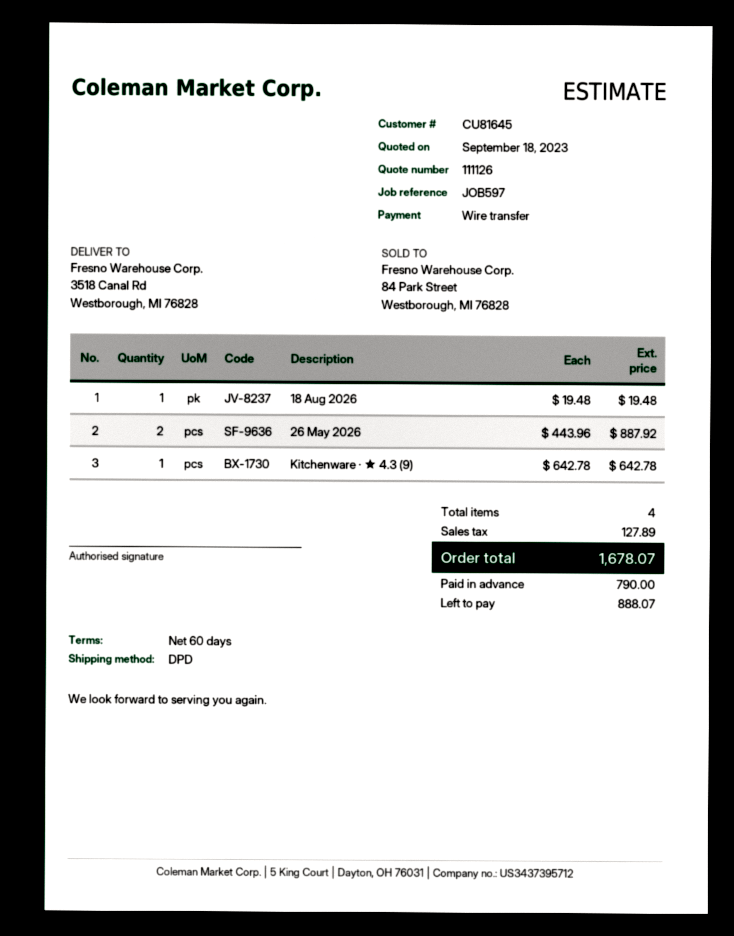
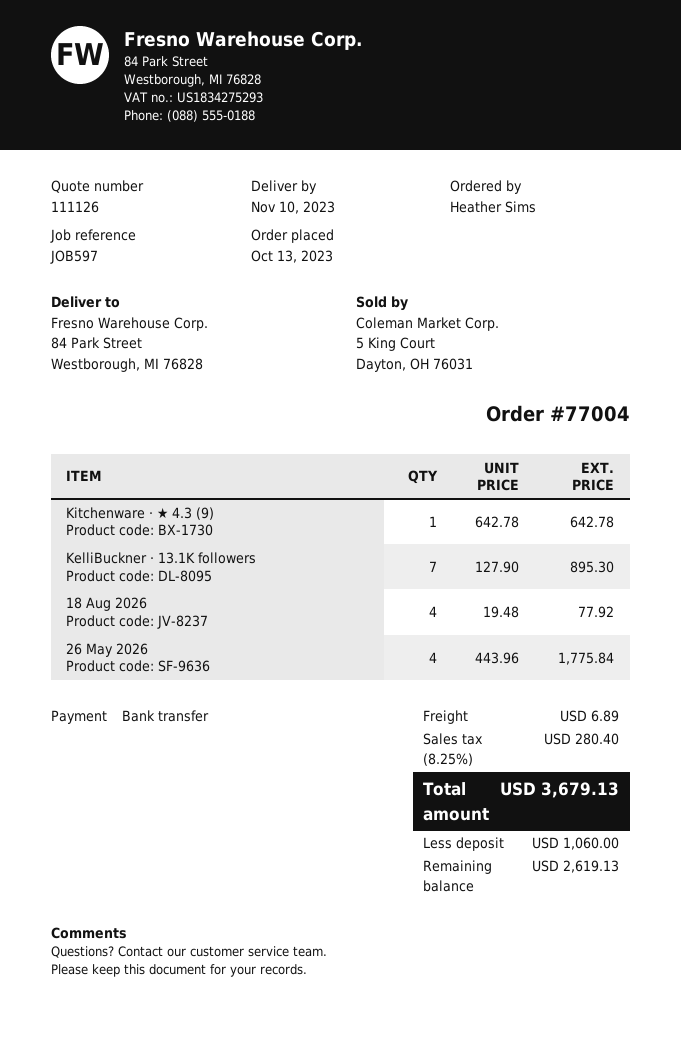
ship to: 3518 Canal Rd, Westborough, MI 76828 -> 84 Park Street, Westborough, MI 76828
18 Aug 2026: 1 x 19.48 = 19.48 -> 4 x 19.48 = 77.92
26 May 2026: 2 x 443.96 = 887.92 -> 4 x 443.96 = 1775.84
KelliBuckner · 13.1K followers: none -> 7 x 127.90 = 895.30
shipping: none -> 6.89
tax: 127.89 -> 280.40
total: 1678.07 -> 3679.13
deposit: 790.00 -> 1060.00
balance: 888.07 -> 2619.13

